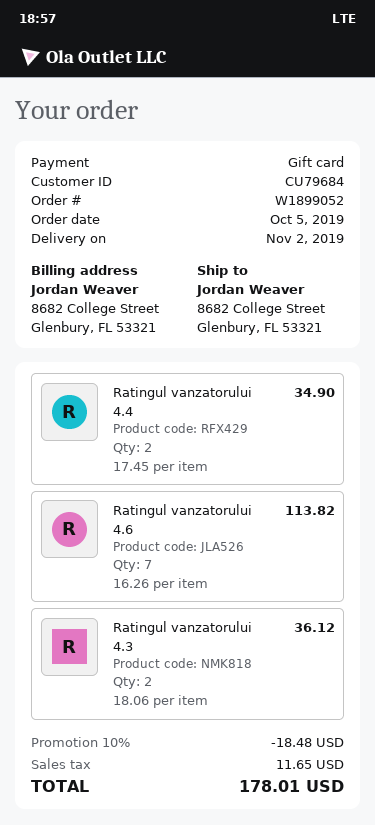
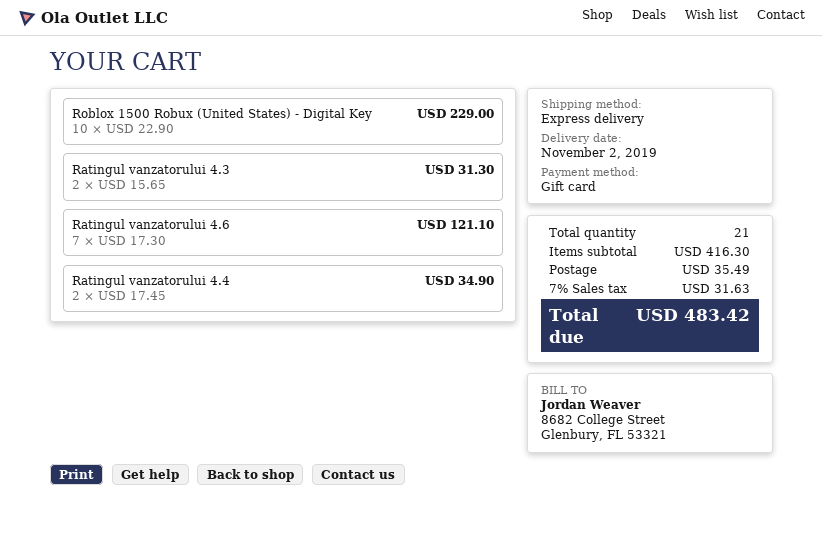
Ratingul vanzatorului 4.6: 7 x 16.26 = 113.82 -> 7 x 17.30 = 121.10
Ratingul vanzatorului 4.3: 2 x 18.06 = 36.12 -> 2 x 15.65 = 31.30
Roblox 1500 Robux (United States) - Digital Key: none -> 10 x 22.90 = 229.00
discount: 10% = 18.48 -> none
shipping: none -> 35.49
tax: 11.65 -> 31.63
total: 178.01 -> 483.42

